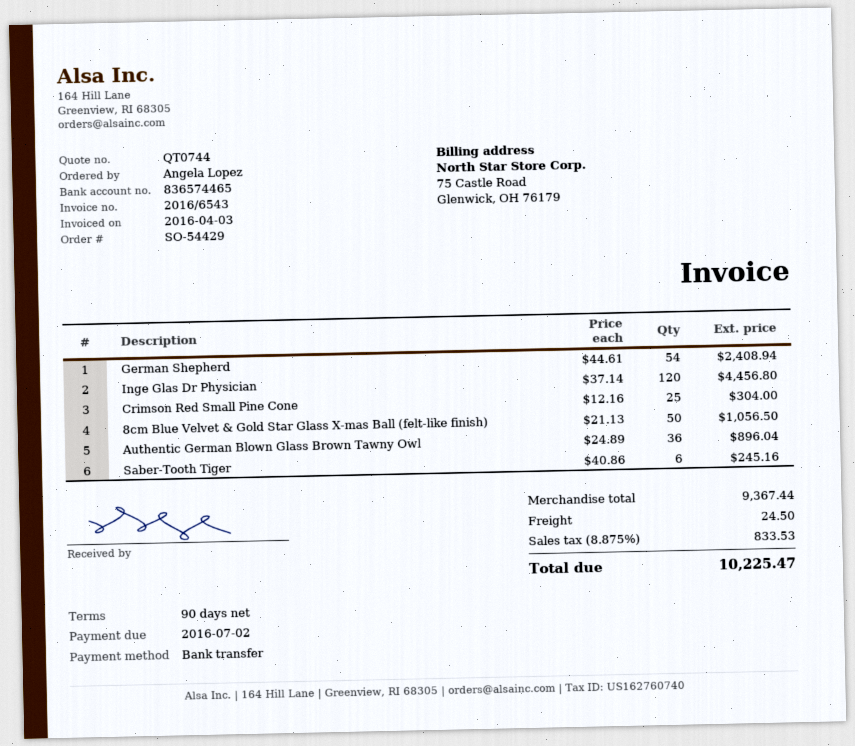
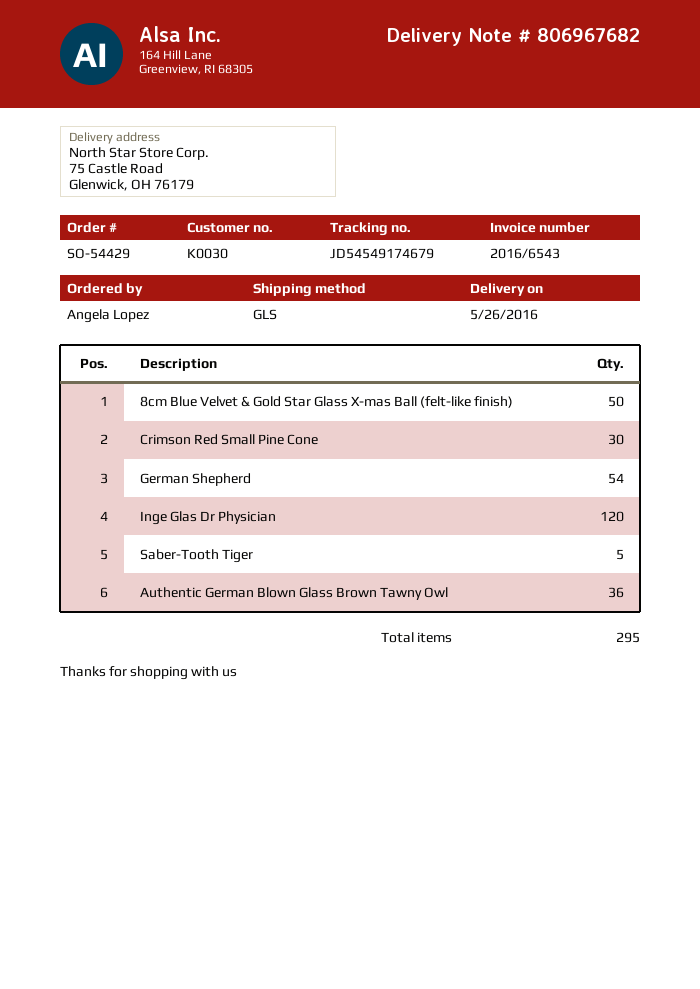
Crimson Red Small Pine Cone: 25 -> 30
Saber-Tooth Tiger: 6 -> 5

